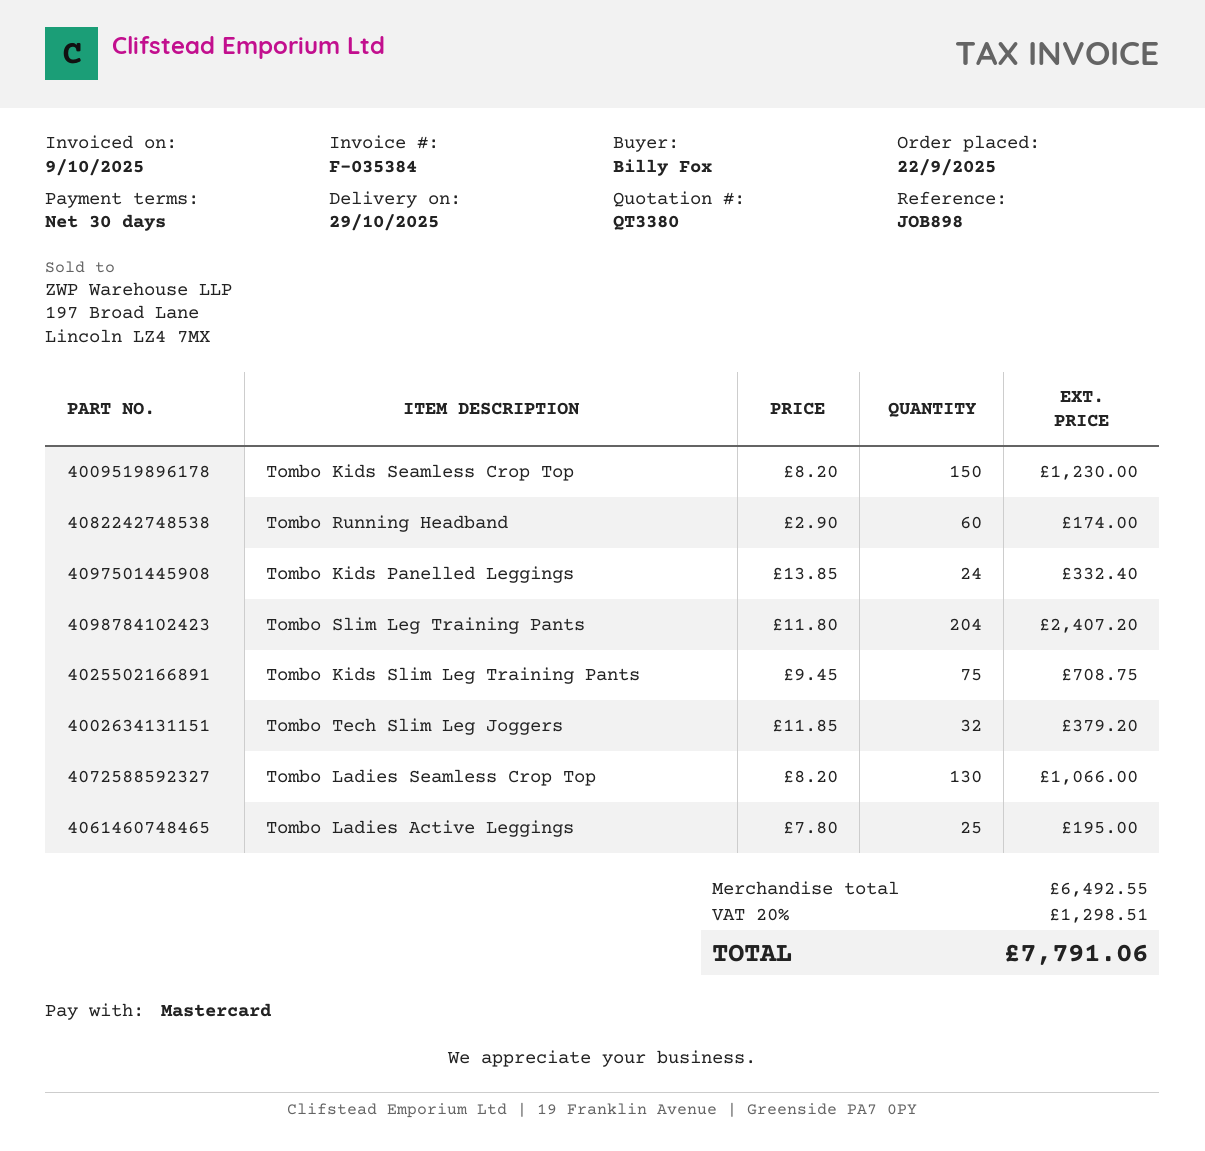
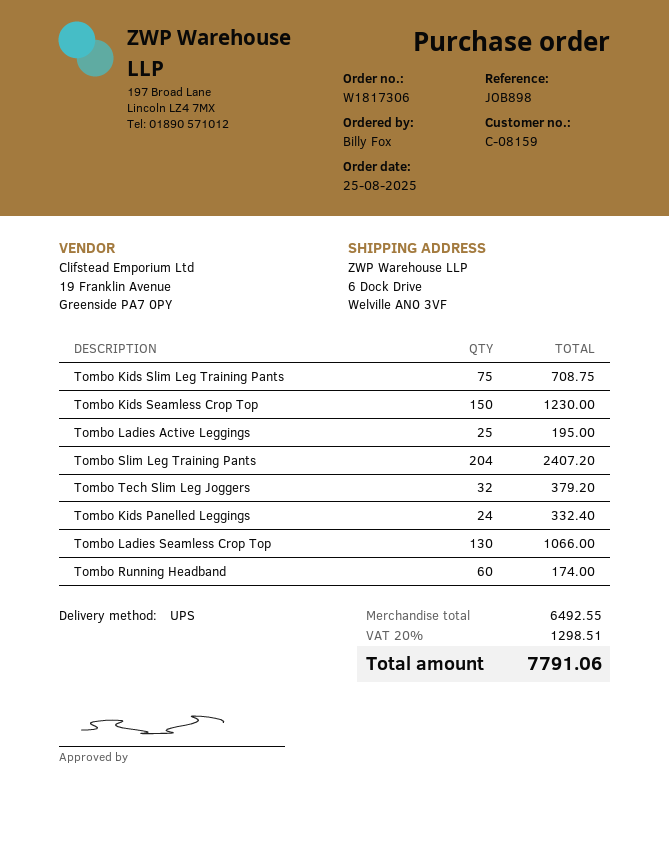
order date: 2025-09-22 -> 2025-08-25

